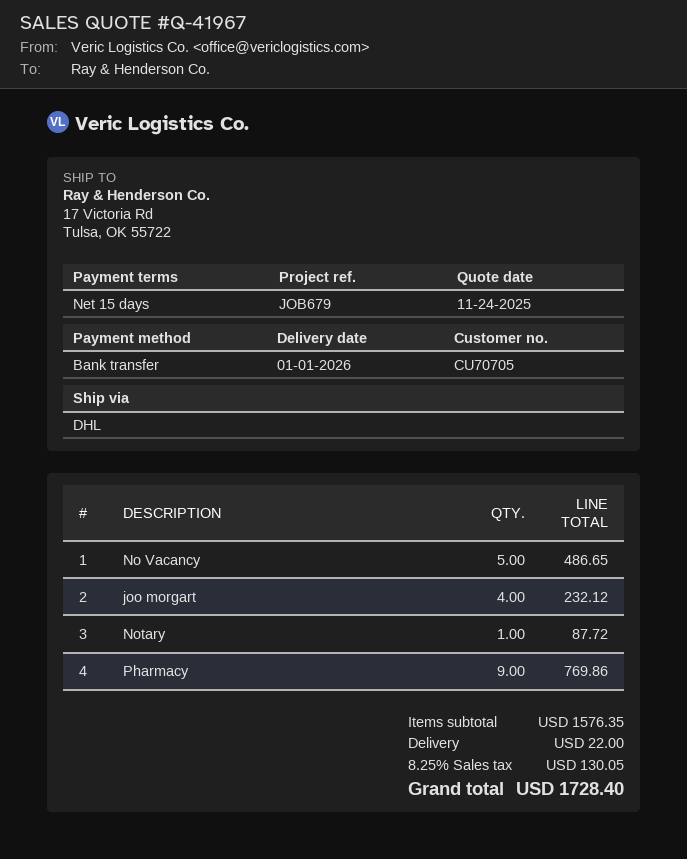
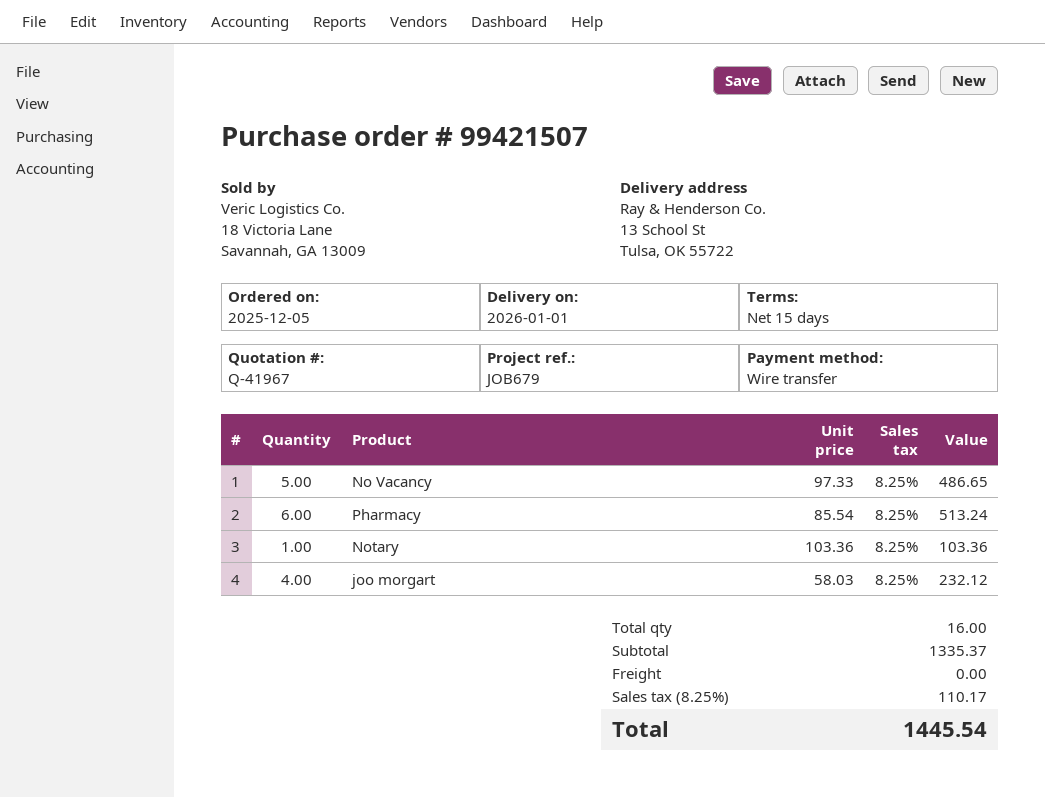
ship to: 17 Victoria Rd, Tulsa, OK 55722 -> 13 School St, Tulsa, OK 55722
Notary: 1 for 87.72 -> 1 for 103.36
Pharmacy: 9 for 769.86 -> 6 for 513.24
subtotal: 1576.35 -> 1335.37
shipping: 22.00 -> 0.00
tax: 8.25% = 130.05 -> 8.25% = 110.17
total: 1728.40 -> 1445.54

